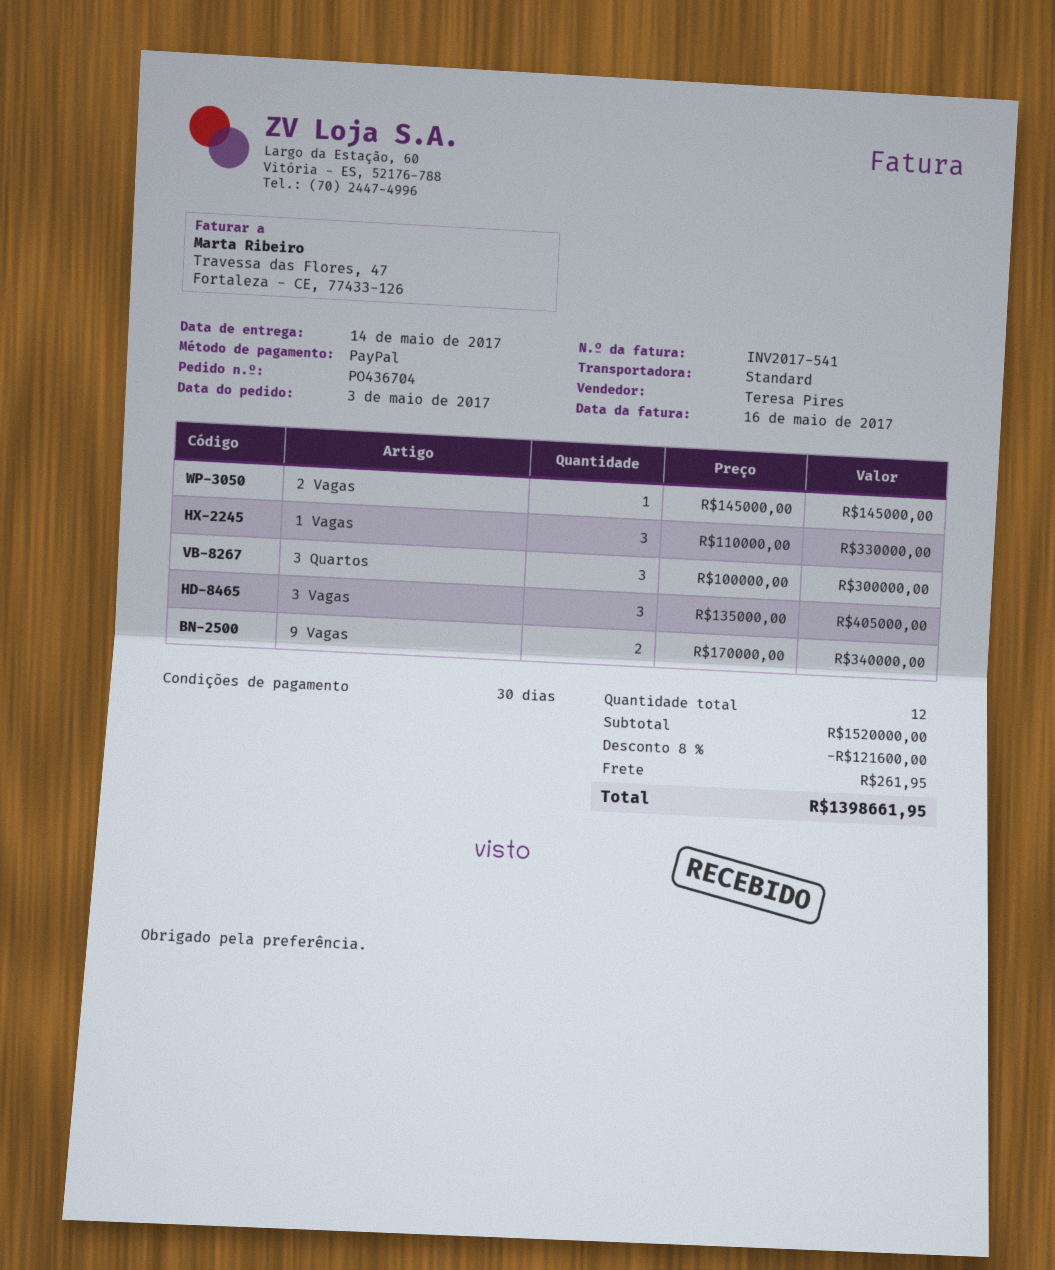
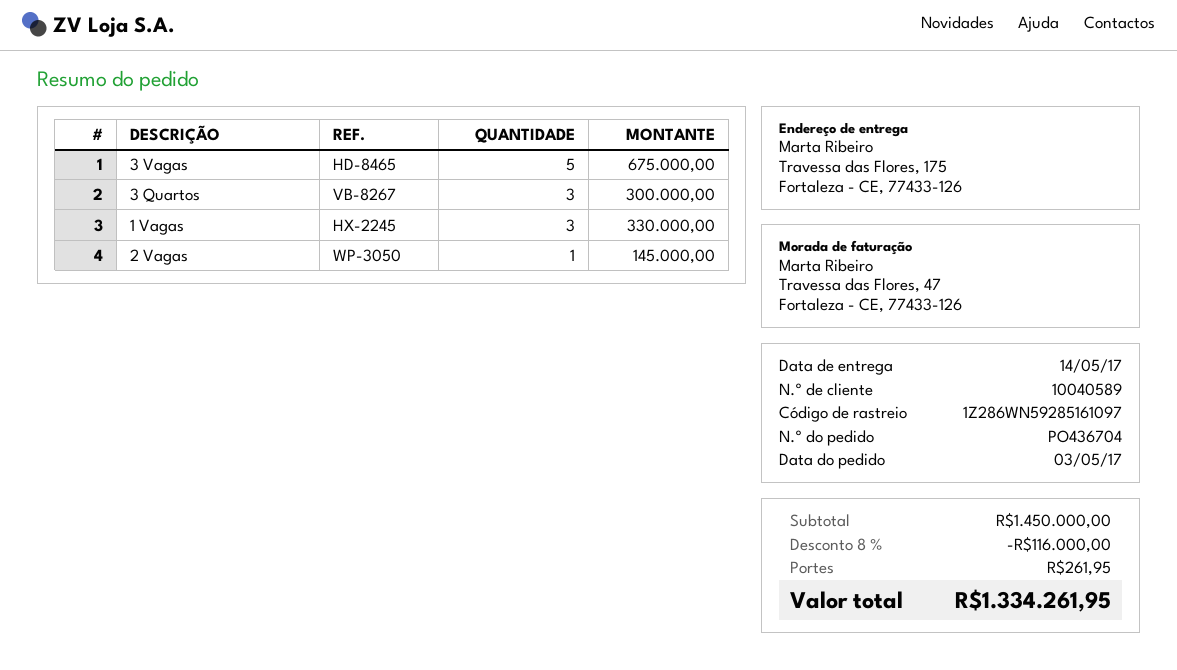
3 Vagas: 3 for 405000.00 -> 5 for 675000.00
9 Vagas: 2 for 340000.00 -> none
subtotal: 1520000.00 -> 1450000.00
discount: 8% = 121600.00 -> 8% = 116000.00
total: 1398661.95 -> 1334261.95

